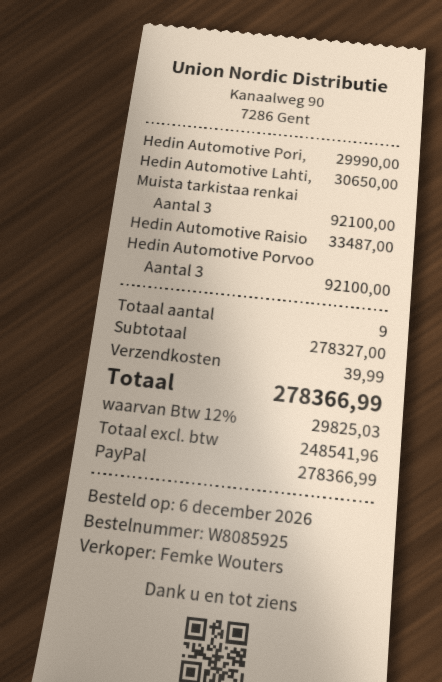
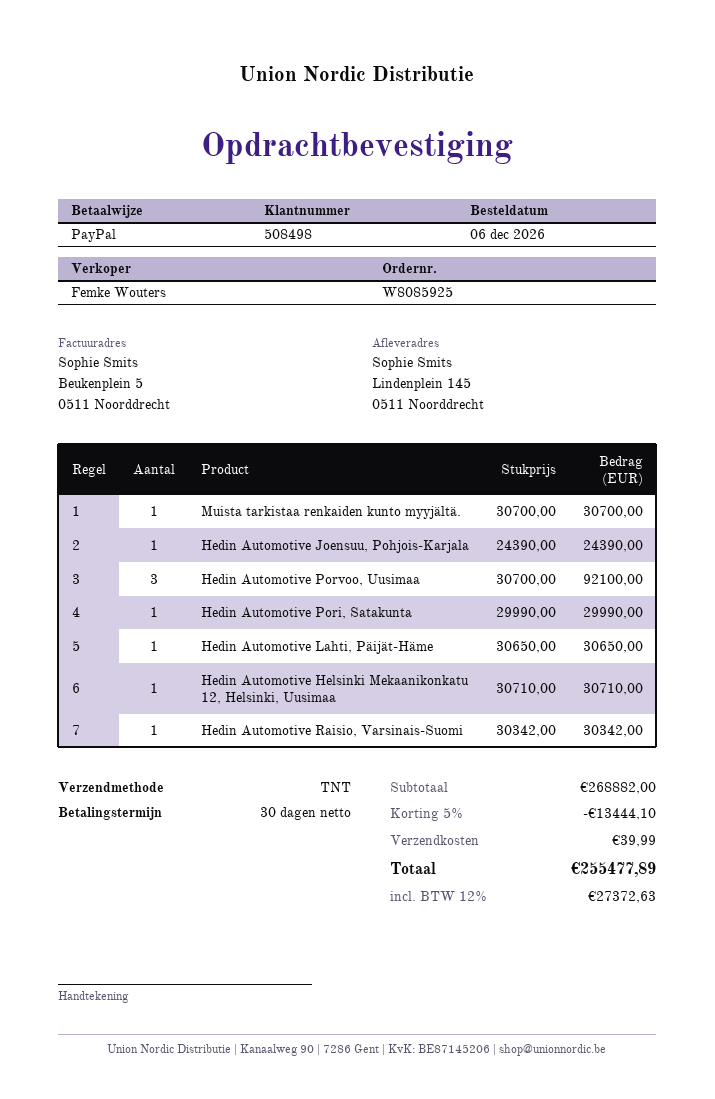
Muista tarkistaa renkai: 3 for 92100.00 -> 1 for 30700.00
Hedin Automotive Raisio: 1 for 33487.00 -> 1 for 30342.00
Hedin Automotive Joensuu, Pohjois-Karjala: none -> 1 for 24390.00
Hedin Automotive Helsinki Mekaanikonkatu 12, Helsinki, Uusimaa: none -> 1 for 30710.00
subtotal: 278327.00 -> 268882.00
discount: none -> 5% = 13444.10
tax: 12% = 29825.03 -> 12% = 27372.63
total: 278366.99 -> 255477.89

